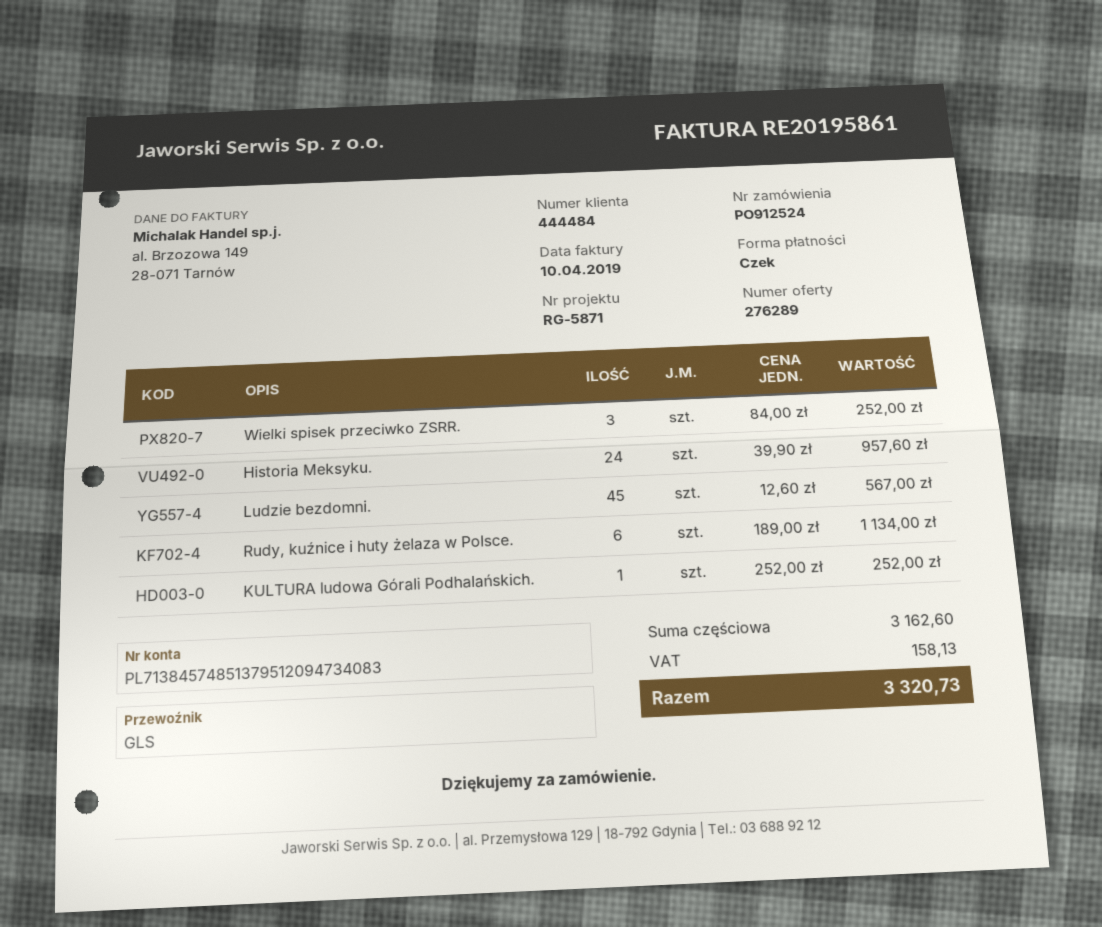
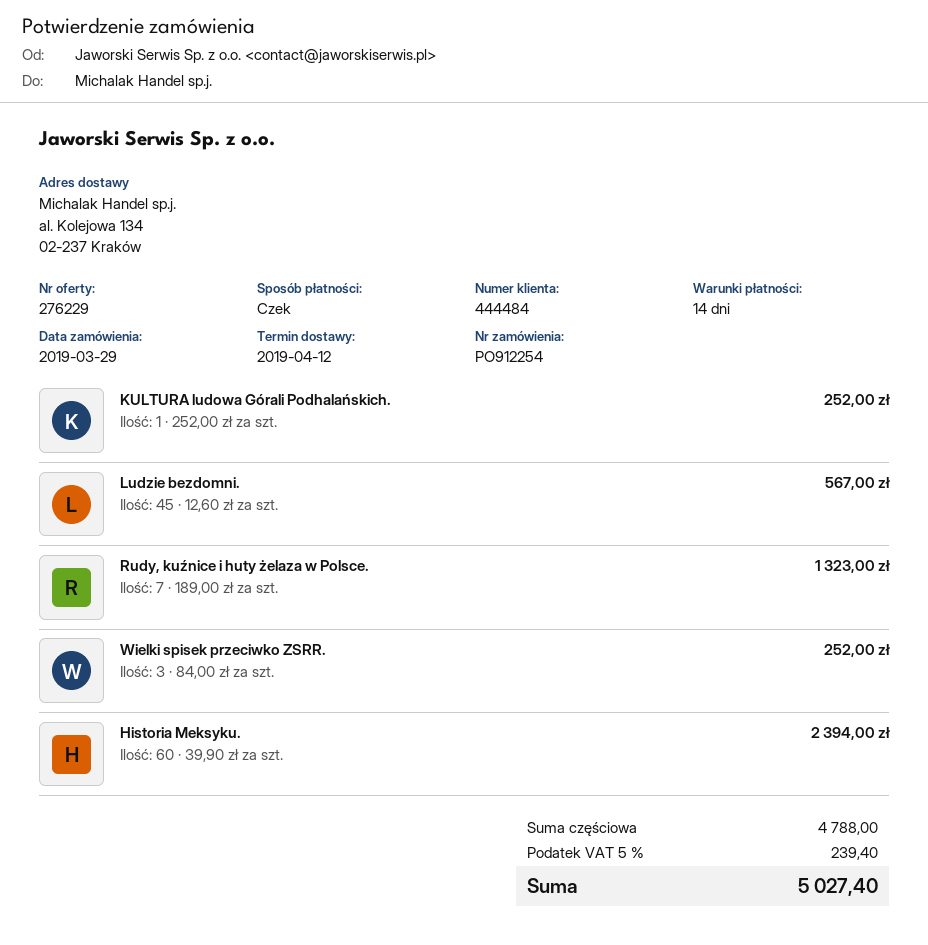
quote number: 276289 -> 276229
order number: PO912524 -> PO912254
Historia Meksyku.: 24 x 39.90 = 957.60 -> 60 x 39.90 = 2394.00
Rudy, kuźnice i huty żelaza w Polsce.: 6 x 189.00 = 1134.00 -> 7 x 189.00 = 1323.00
subtotal: 3162.60 -> 4788.00
tax: 158.13 -> 239.40
total: 3320.73 -> 5027.40

